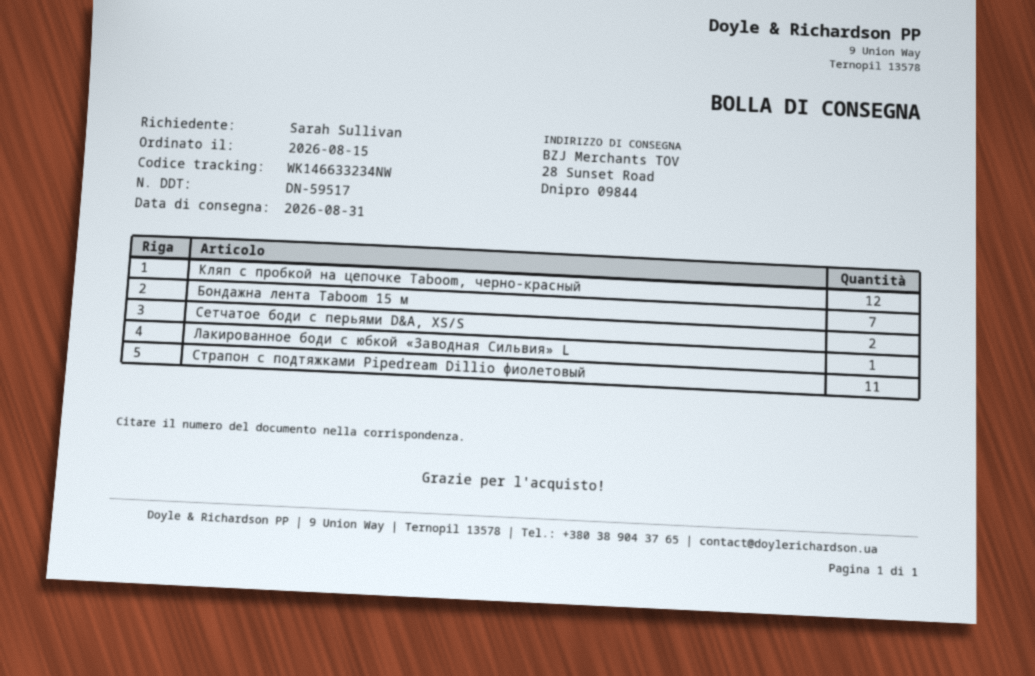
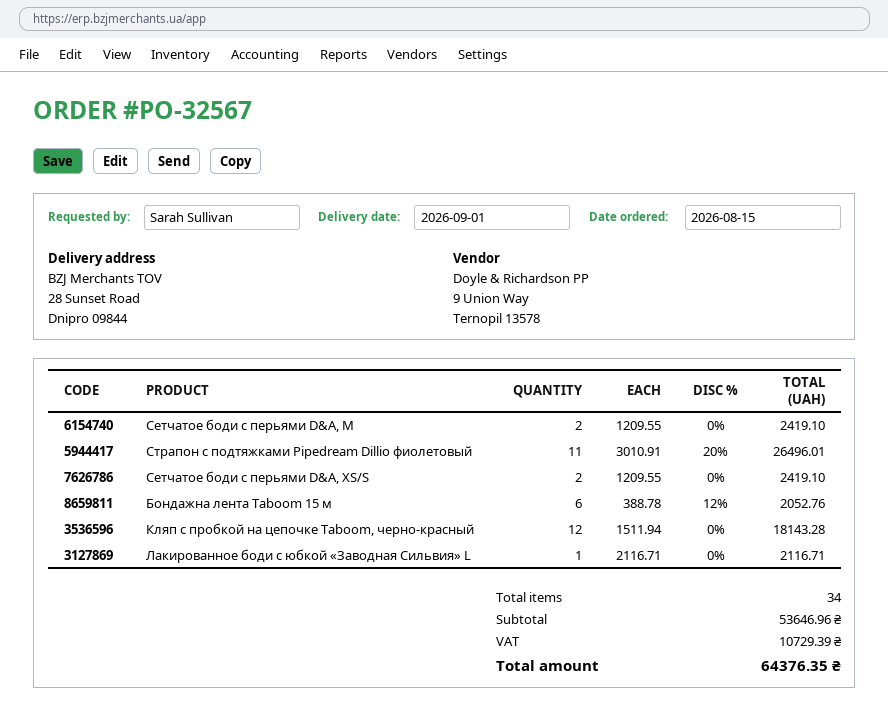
delivery date: 2026-08-31 -> 2026-09-01
Бондажна лента Taboom 15 м: 7 -> 6
Сетчатое боди с перьями D&A, M: none -> 2

